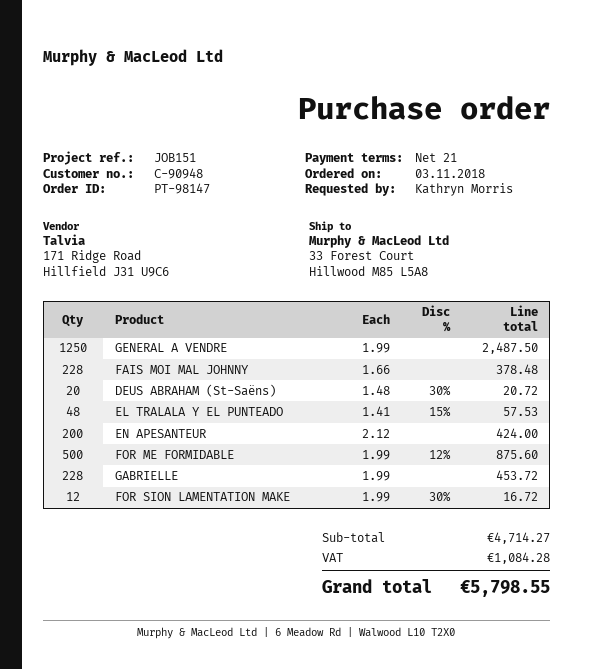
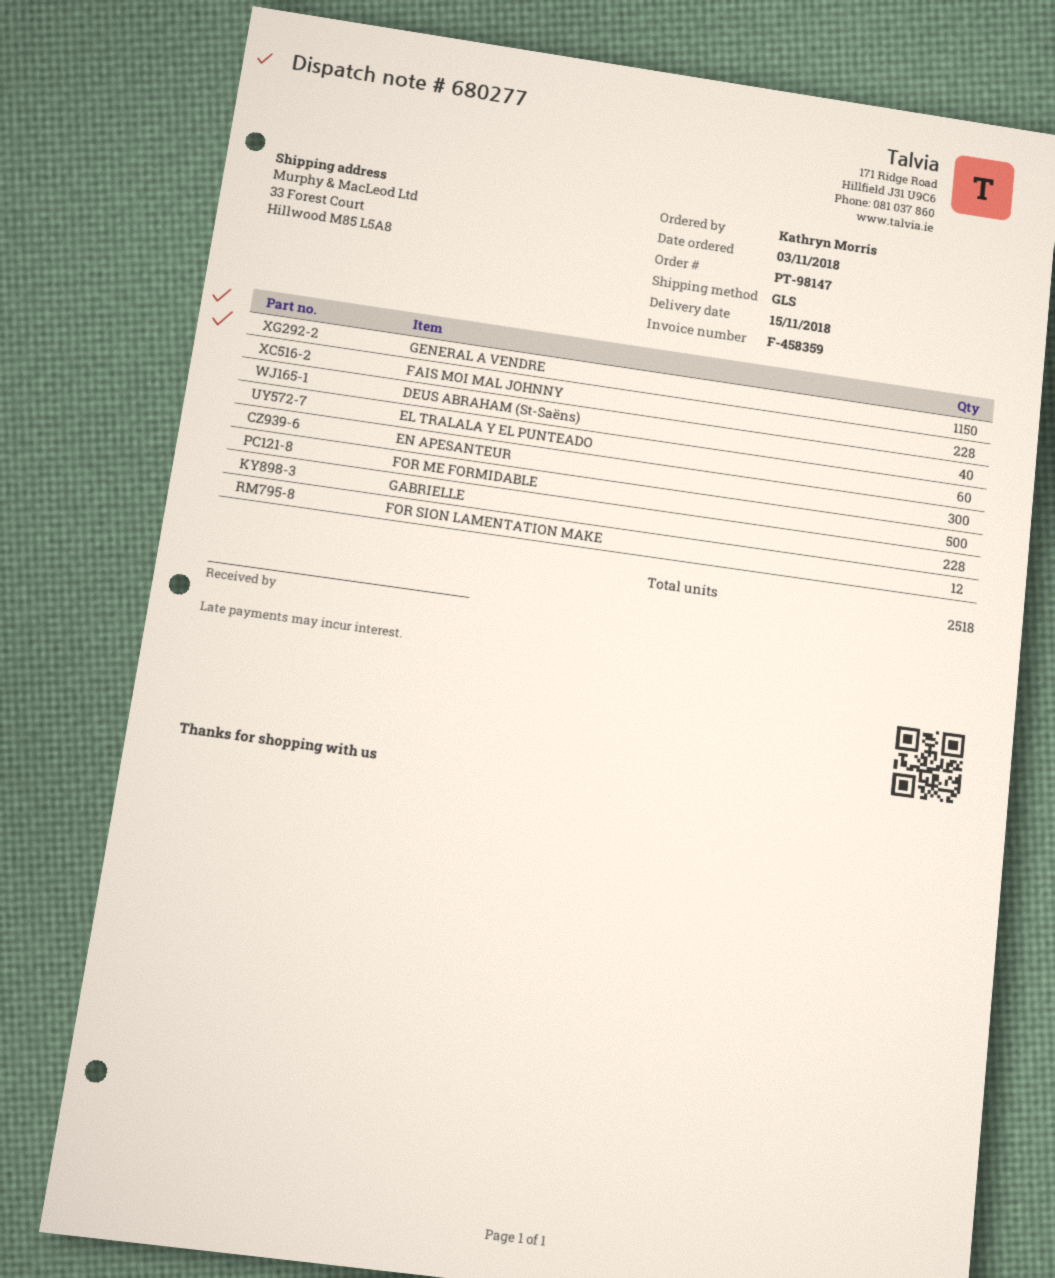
GENERAL A VENDRE: 1250 -> 1150
DEUS ABRAHAM (St-Saëns): 20 -> 40
EL TRALALA Y EL PUNTEADO: 48 -> 60
EN APESANTEUR: 200 -> 300

